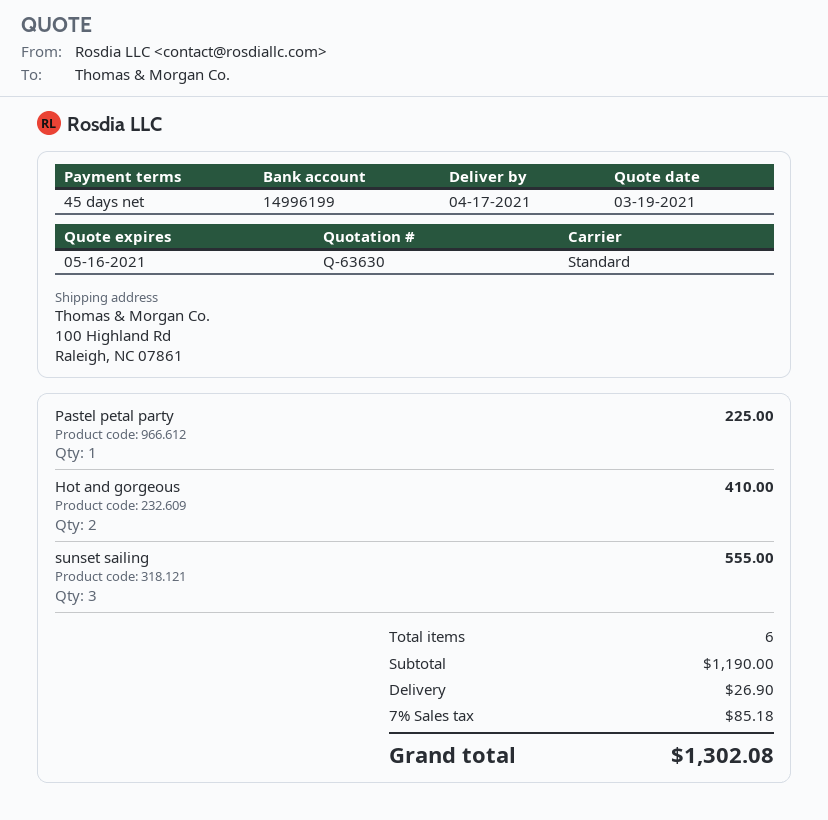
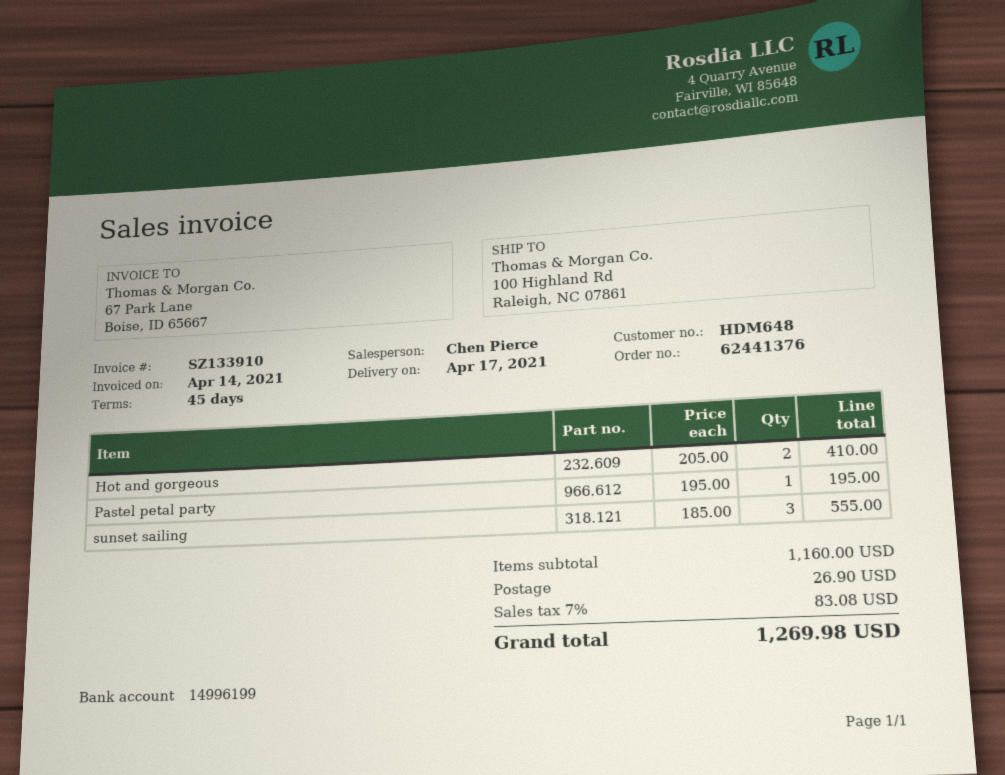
Pastel petal party: 1 for 225.00 -> 1 for 195.00
subtotal: 1190.00 -> 1160.00
tax: 7% = 85.18 -> 7% = 83.08
total: 1302.08 -> 1269.98

